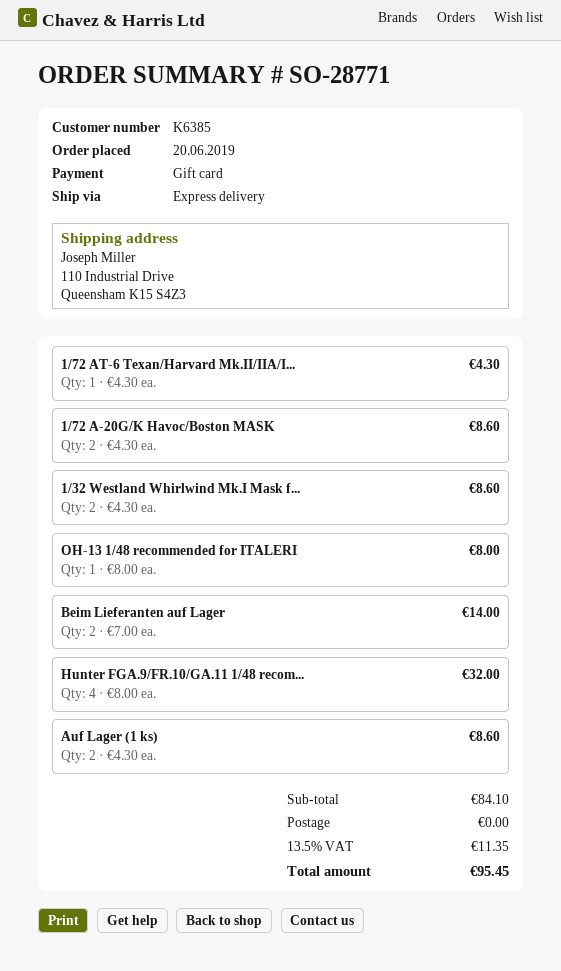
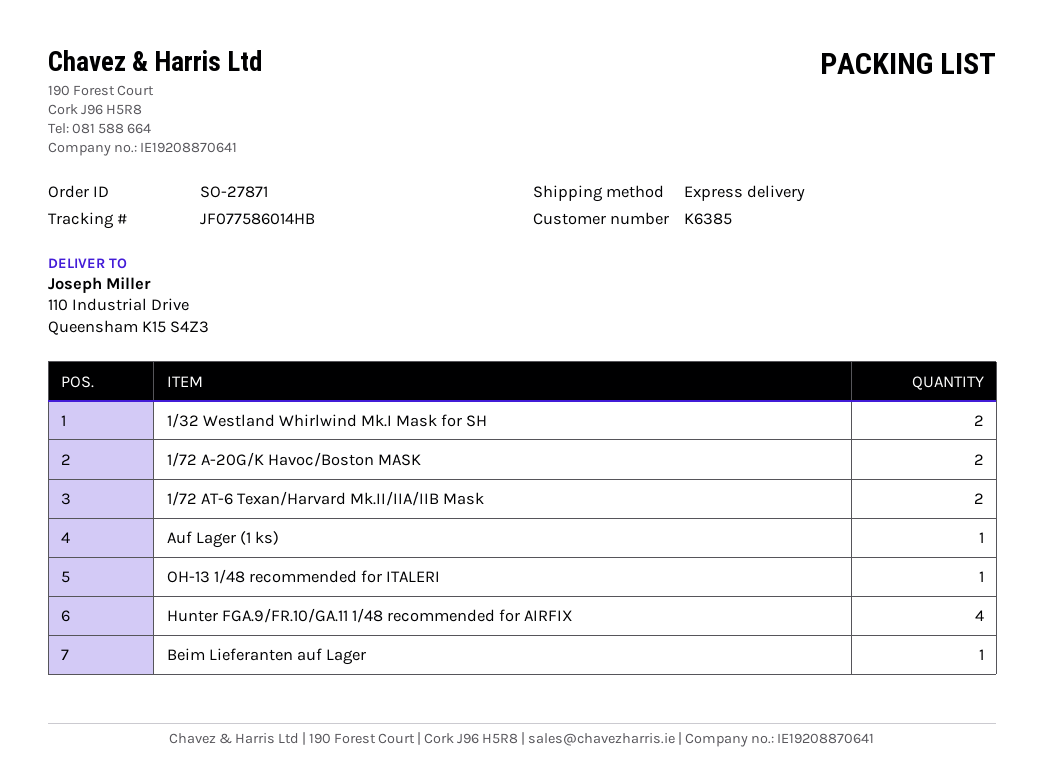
order number: SO-28771 -> SO-27871
1/72 AT-6 Texan/Harvard Mk.II/IIA/I...: 1 -> 2
Beim Lieferanten auf Lager: 2 -> 1
Auf Lager (1 ks): 2 -> 1

